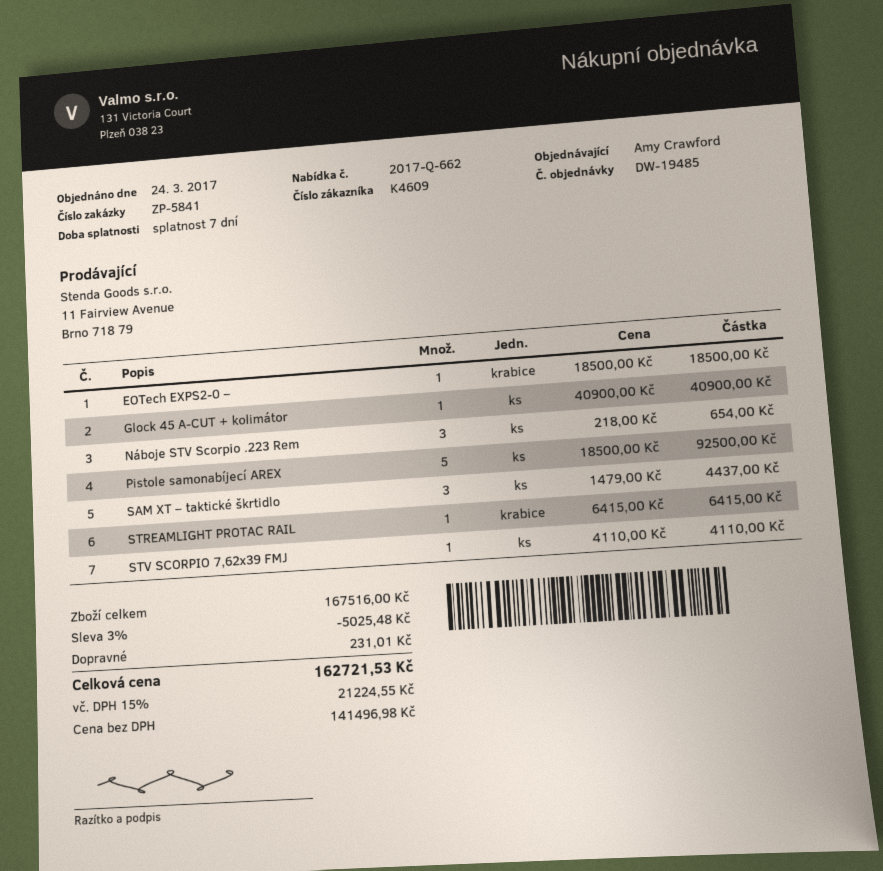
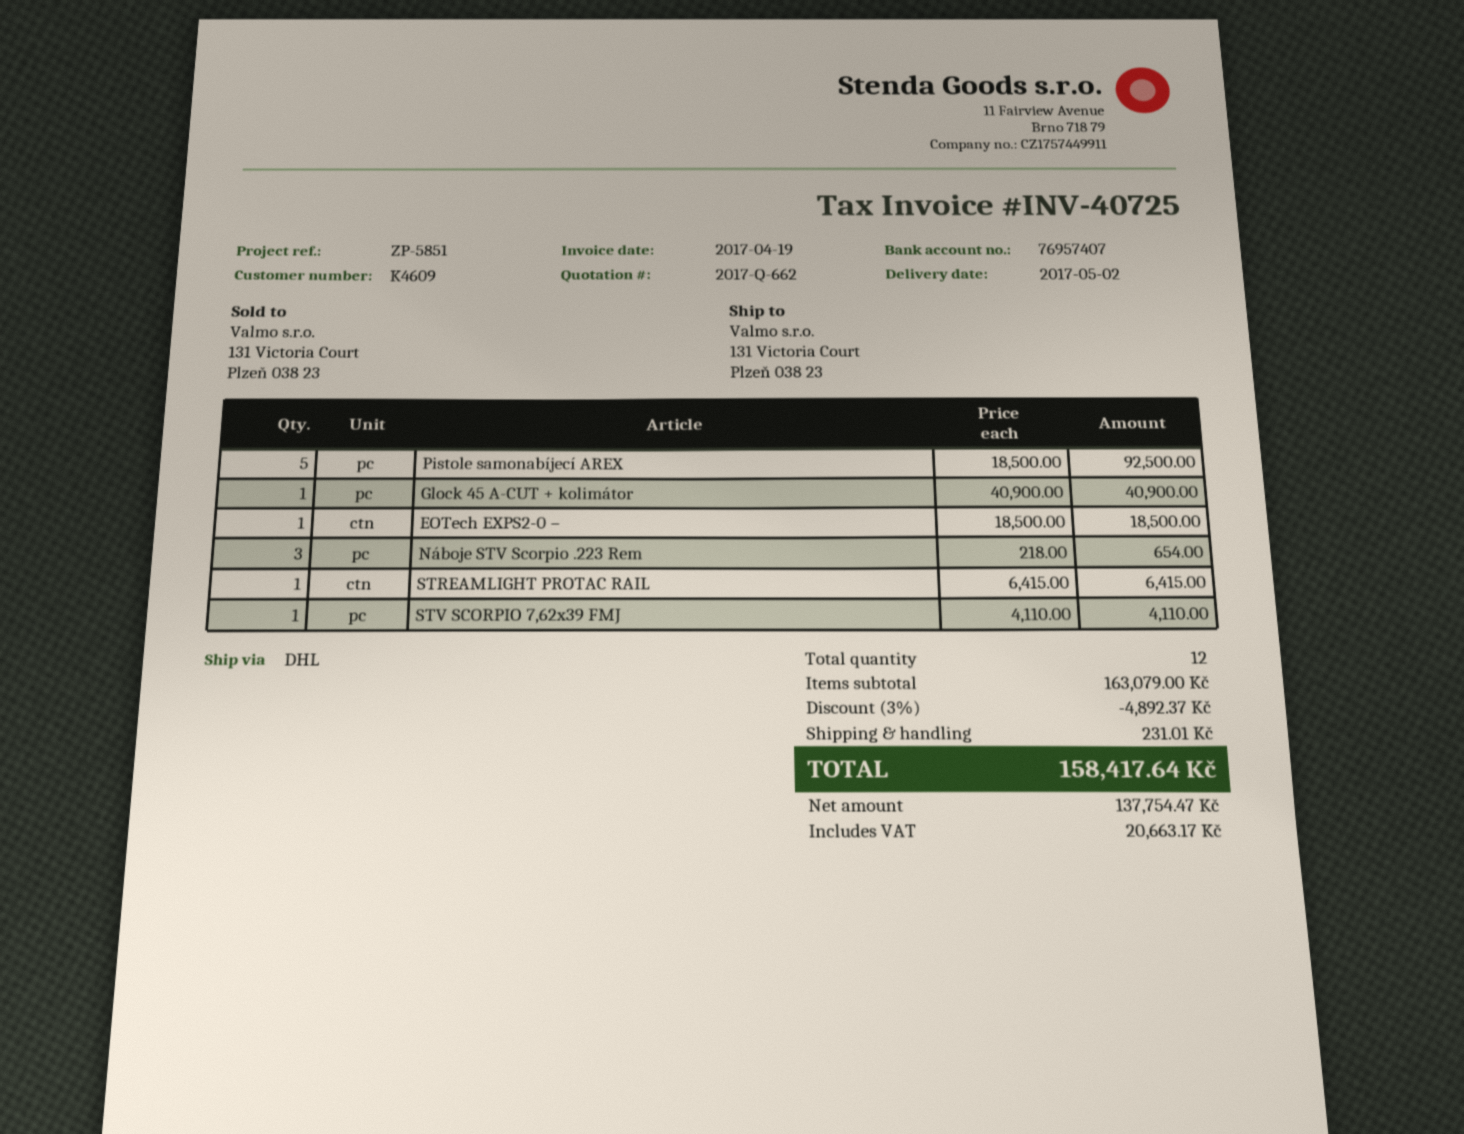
reference: ZP-5841 -> ZP-5851
SAM XT – taktické škrtidlo: 3 x 1479.00 = 4437.00 -> none
subtotal: 167516.00 -> 163079.00
discount: 3% = 5025.48 -> 3% = 4892.37
net: 141496.98 -> 137754.47
tax: 21224.55 -> 20663.17
total: 162721.53 -> 158417.64

